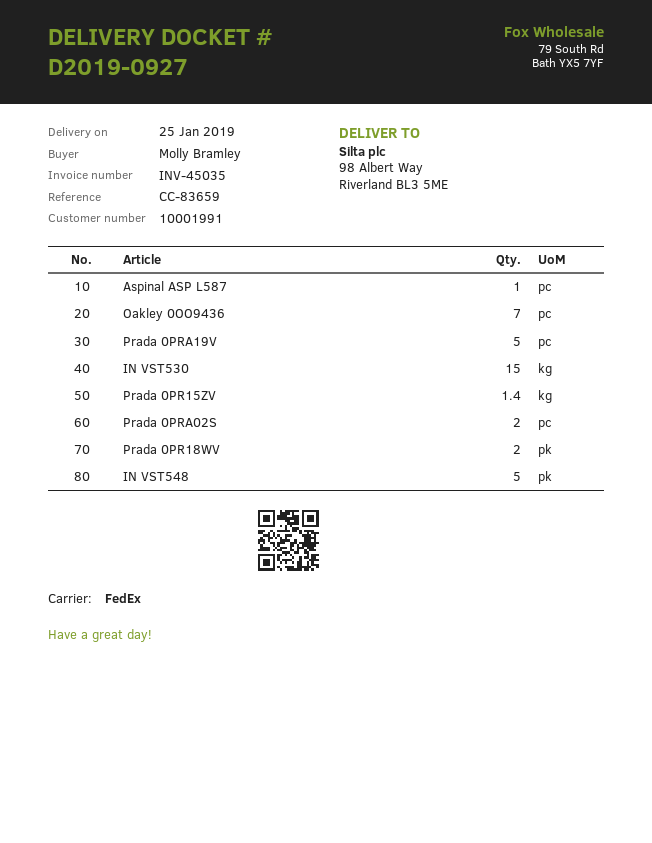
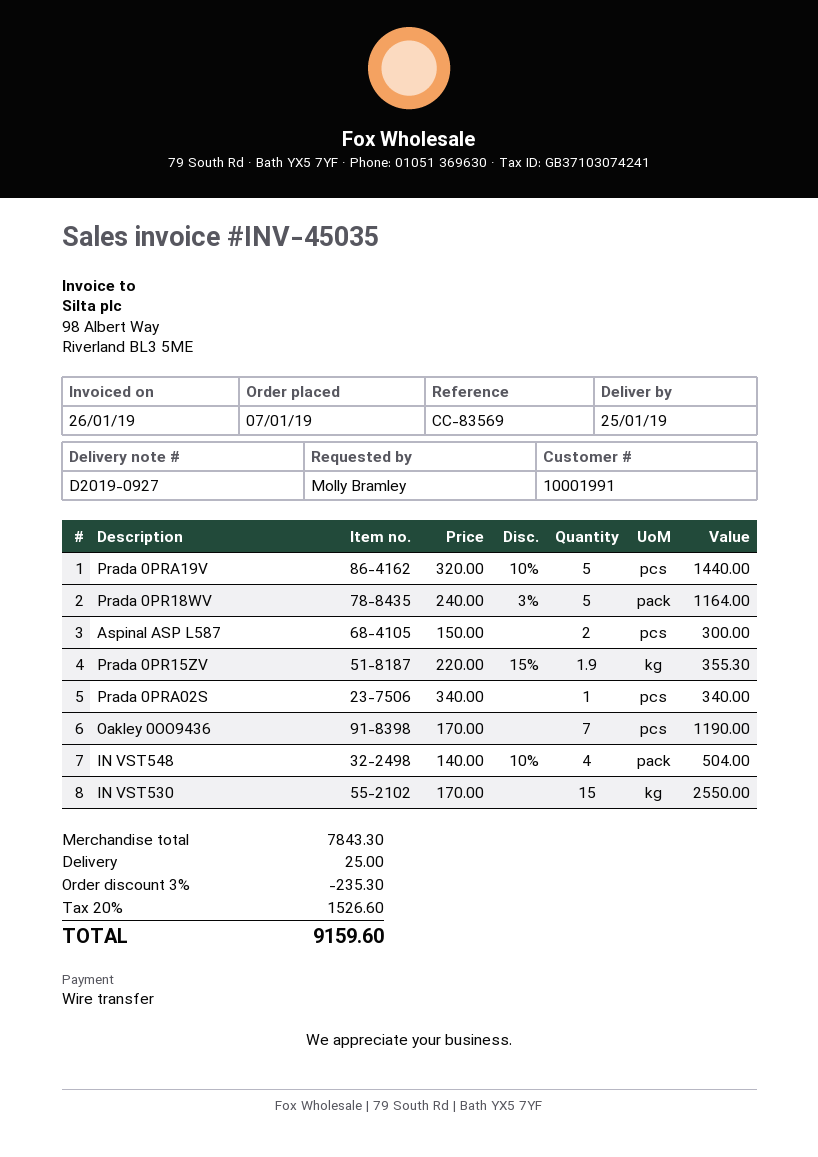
reference: CC-83659 -> CC-83569
Aspinal ASP L587: 1 -> 2
Prada 0PR15ZV: 1.4 -> 1.9
Prada 0PRA02S: 2 -> 1
Prada 0PR18WV: 2 -> 5
IN VST548: 5 -> 4

